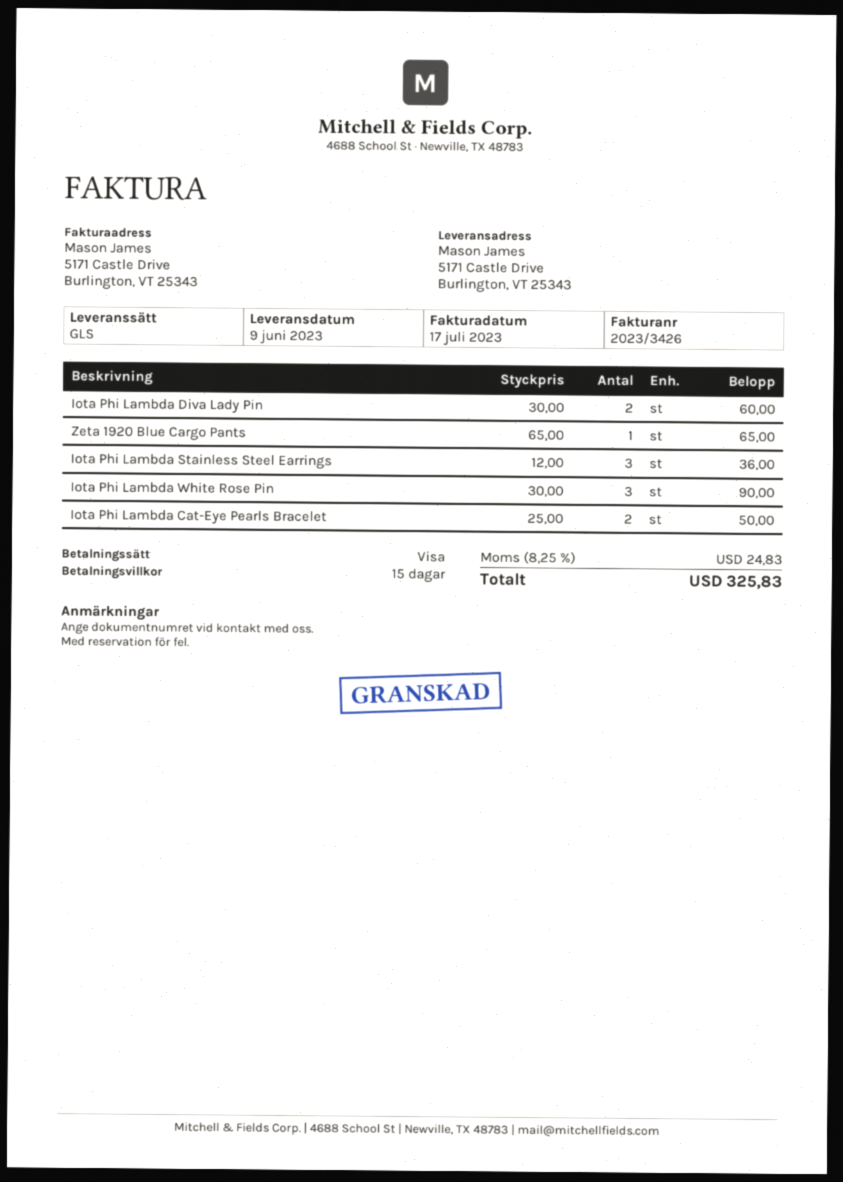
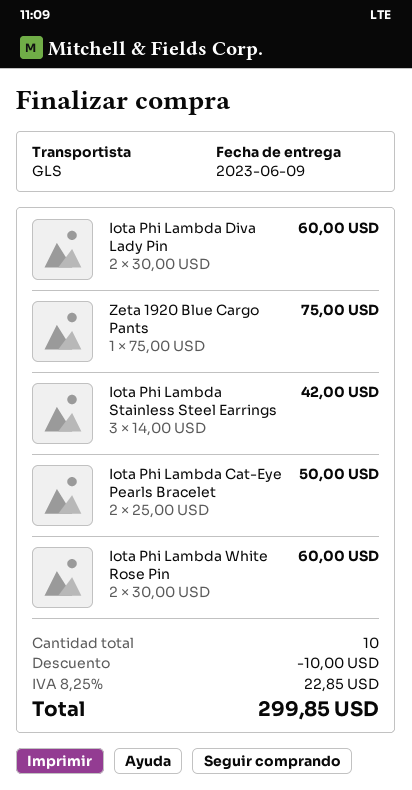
Zeta 1920 Blue Cargo Pants: 1 x 65.00 = 65.00 -> 1 x 75.00 = 75.00
Iota Phi Lambda Stainless Steel Earrings: 3 x 12.00 = 36.00 -> 3 x 14.00 = 42.00
Iota Phi Lambda White Rose Pin: 3 x 30.00 = 90.00 -> 2 x 30.00 = 60.00
discount: none -> 10.00
tax: 8.25% = 24.83 -> 8.25% = 22.85
total: 325.83 -> 299.85

